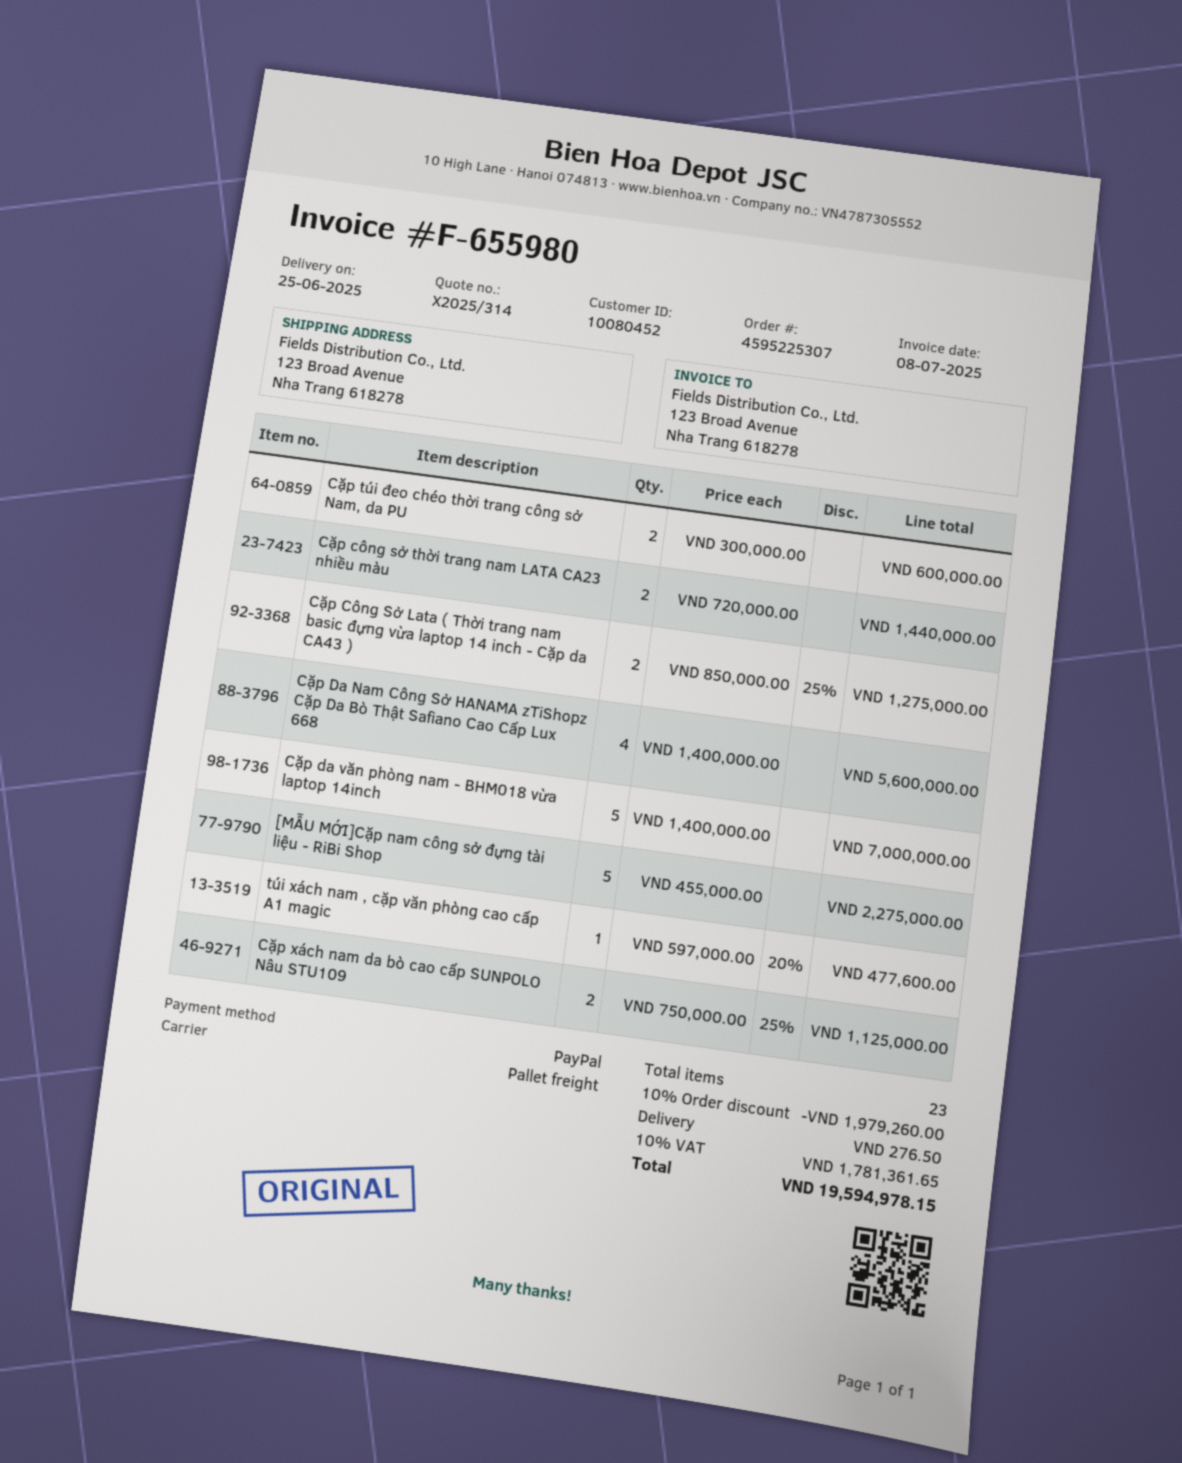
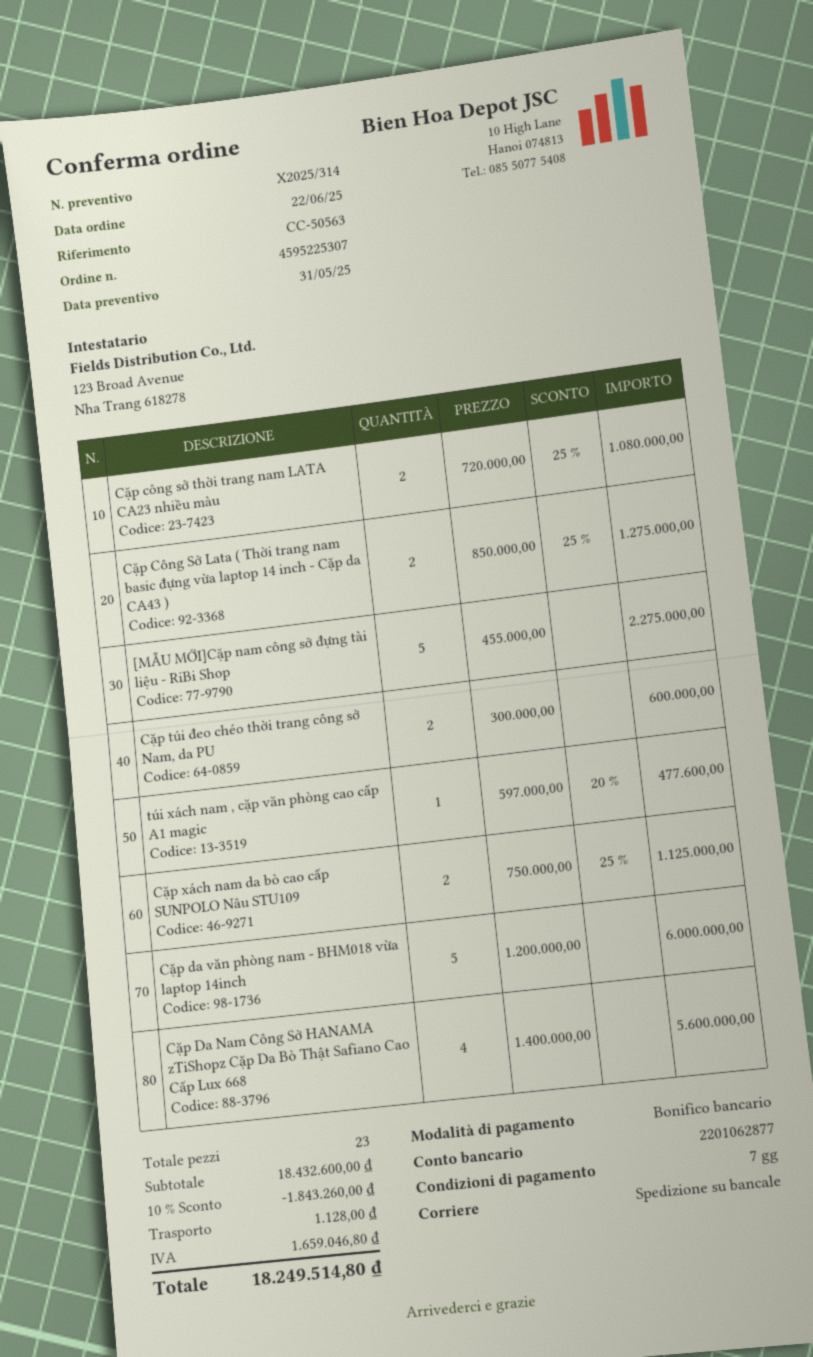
payment method: PayPal -> bank transfer
Cặp công sở thời trang nam LATA CA23 nhiều màu: 2 x 720000.00 = 1440000.00 -> 2 x 720000.00 - 25% = 1080000.00
Cặp da văn phòng nam - BHM018 vừa laptop 14inch: 5 x 1400000.00 = 7000000.00 -> 5 x 1200000.00 = 6000000.00
discount: 10% = 1979260.00 -> 10% = 1843260.00
shipping: 276.50 -> 1128.00
tax: 1781361.65 -> 1659046.80
total: 19594978.15 -> 18249514.80

